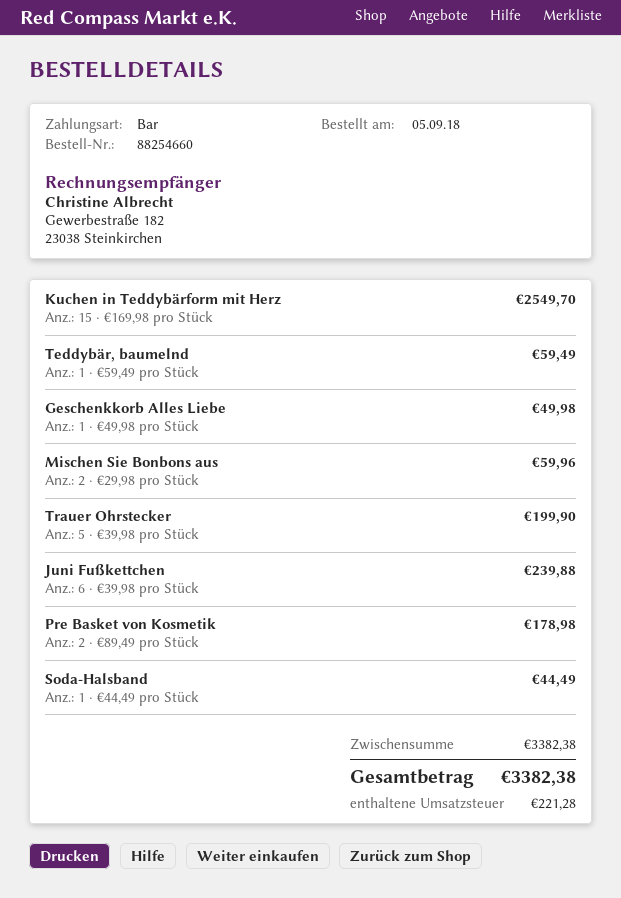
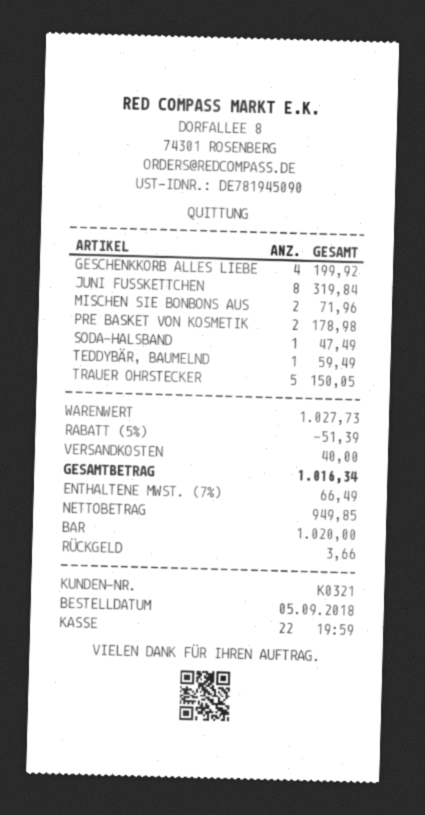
Kuchen in Teddybärform mit Herz: 15 for 2549.70 -> none
Geschenkkorb Alles Liebe: 1 for 49.98 -> 4 for 199.92
Mischen Sie Bonbons aus: 2 for 59.96 -> 2 for 71.96
Trauer Ohrstecker: 5 for 199.90 -> 5 for 150.05
Juni Fußkettchen: 6 for 239.88 -> 8 for 319.84
Soda-Halsband: 1 for 44.49 -> 1 for 47.49
subtotal: 3382.38 -> 1027.73
discount: none -> 5% = 51.39
shipping: none -> 40.00
tax: 221.28 -> 66.49
total: 3382.38 -> 1016.34

